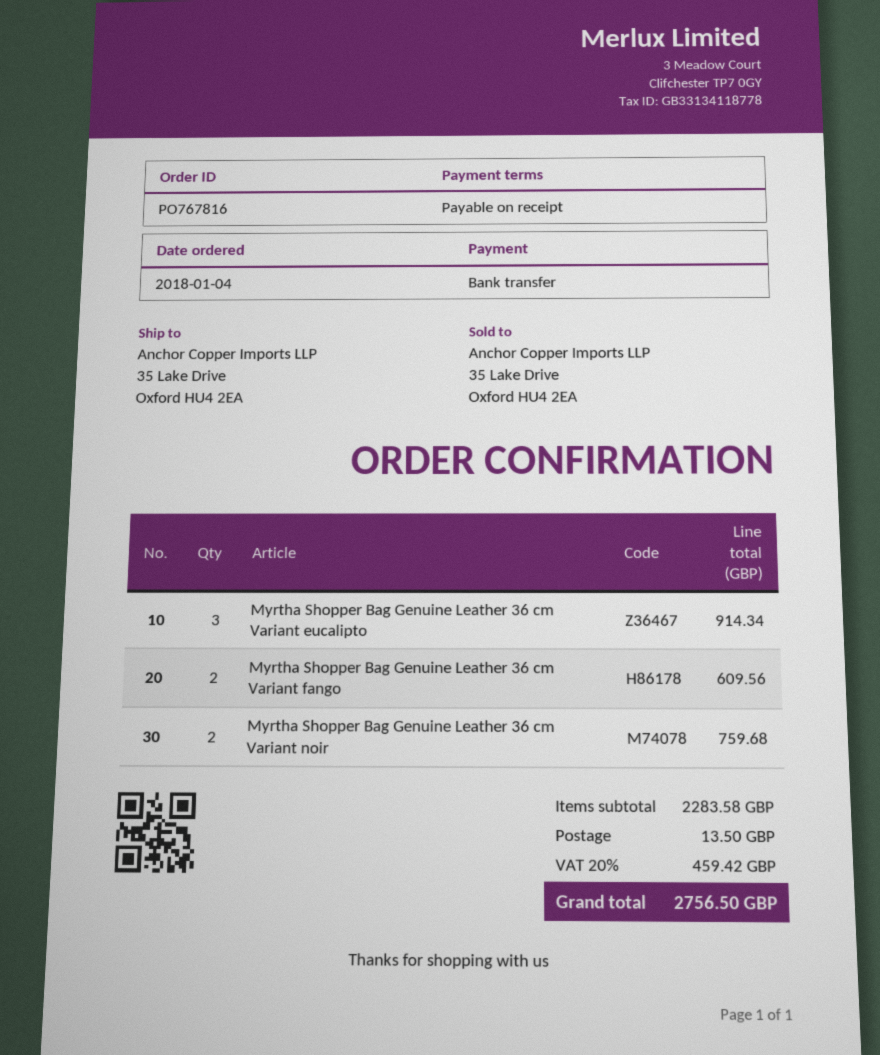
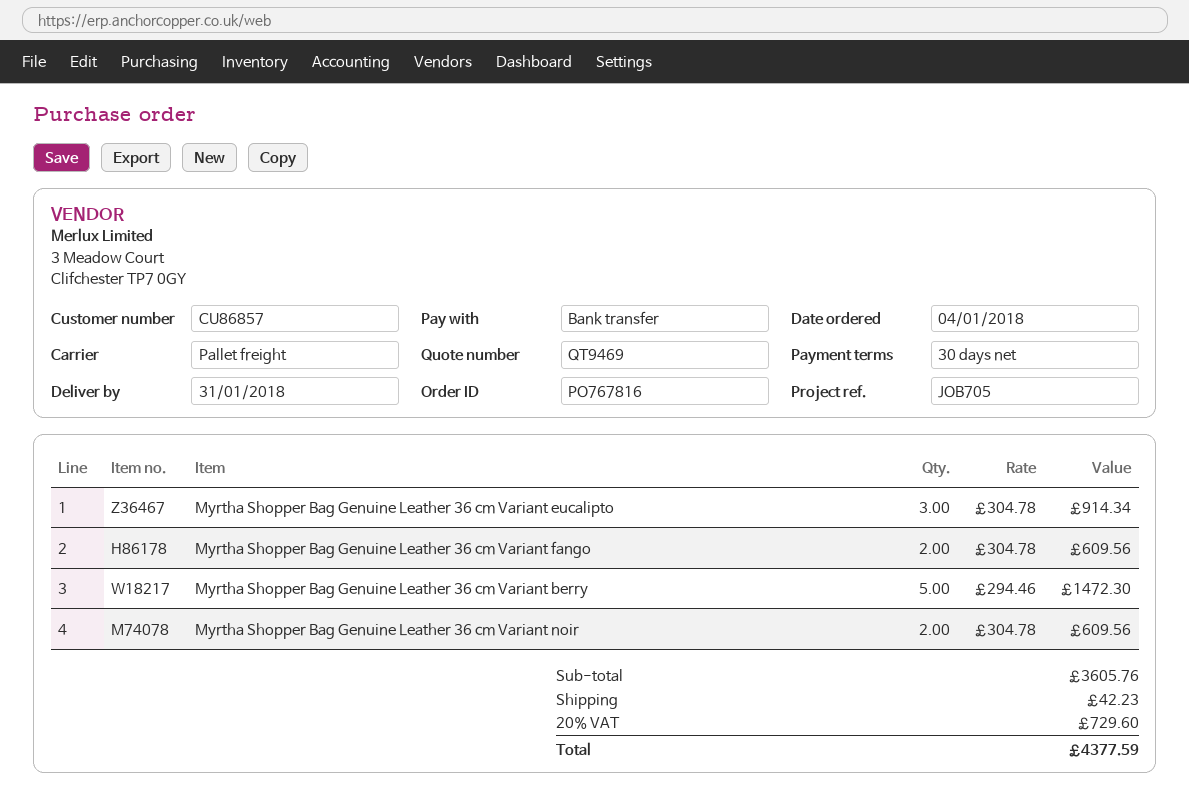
payment terms: on receipt -> 30 days
Myrtha Shopper Bag Genuine Leather 36 cm Variant noir: 2 for 759.68 -> 2 for 609.56
Myrtha Shopper Bag Genuine Leather 36 cm Variant berry: none -> 5 for 1472.30
subtotal: 2283.58 -> 3605.76
shipping: 13.50 -> 42.23
tax: 20% = 459.42 -> 20% = 729.60
total: 2756.50 -> 4377.59

